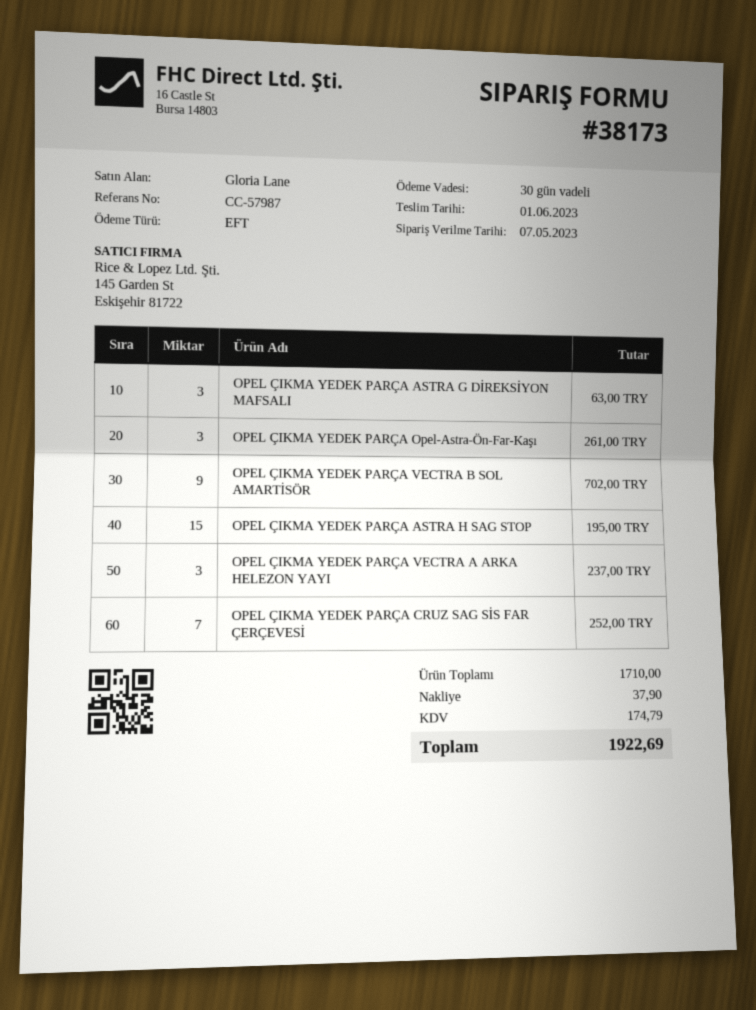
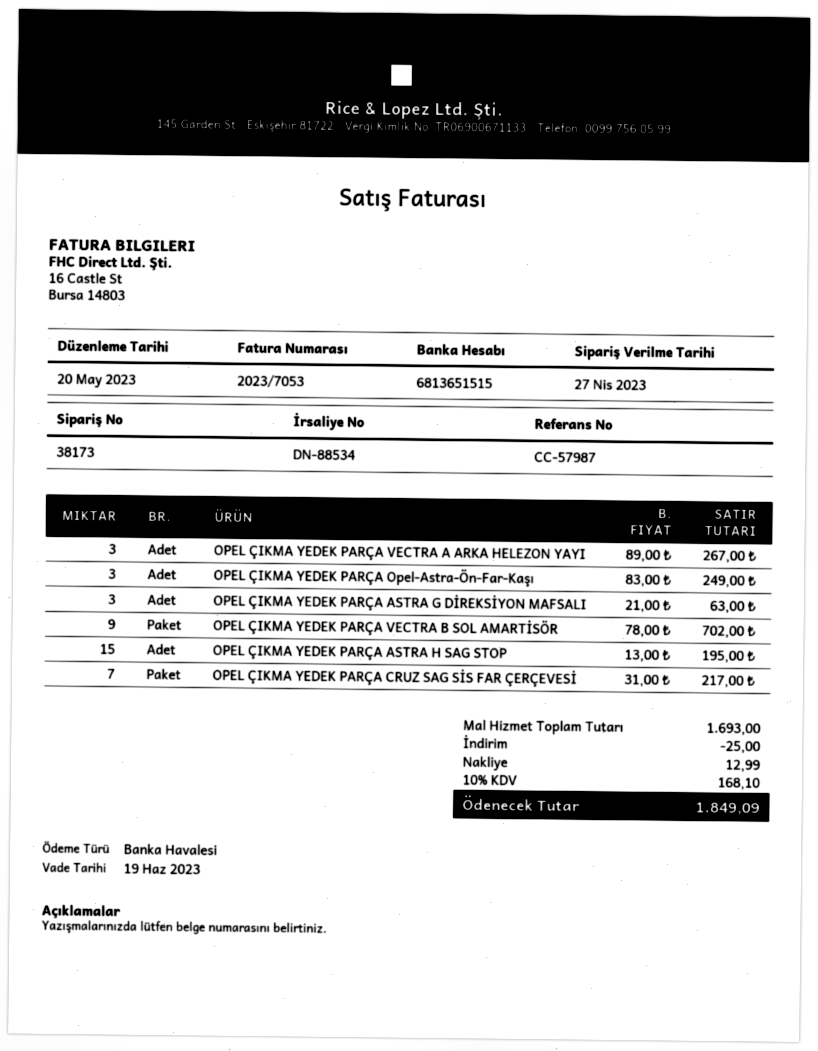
order date: 2023-05-07 -> 2023-04-27
OPEL ÇIKMA YEDEK PARÇA Opel-Astra-Ön-Far-Kaşı: 3 for 261.00 -> 3 for 249.00
OPEL ÇIKMA YEDEK PARÇA VECTRA A ARKA HELEZON YAYI: 3 for 237.00 -> 3 for 267.00
OPEL ÇIKMA YEDEK PARÇA CRUZ SAG SİS FAR ÇERÇEVESİ: 7 for 252.00 -> 7 for 217.00
subtotal: 1710.00 -> 1693.00
discount: none -> 25.00
shipping: 37.90 -> 12.99
tax: 174.79 -> 168.10
total: 1922.69 -> 1849.09

